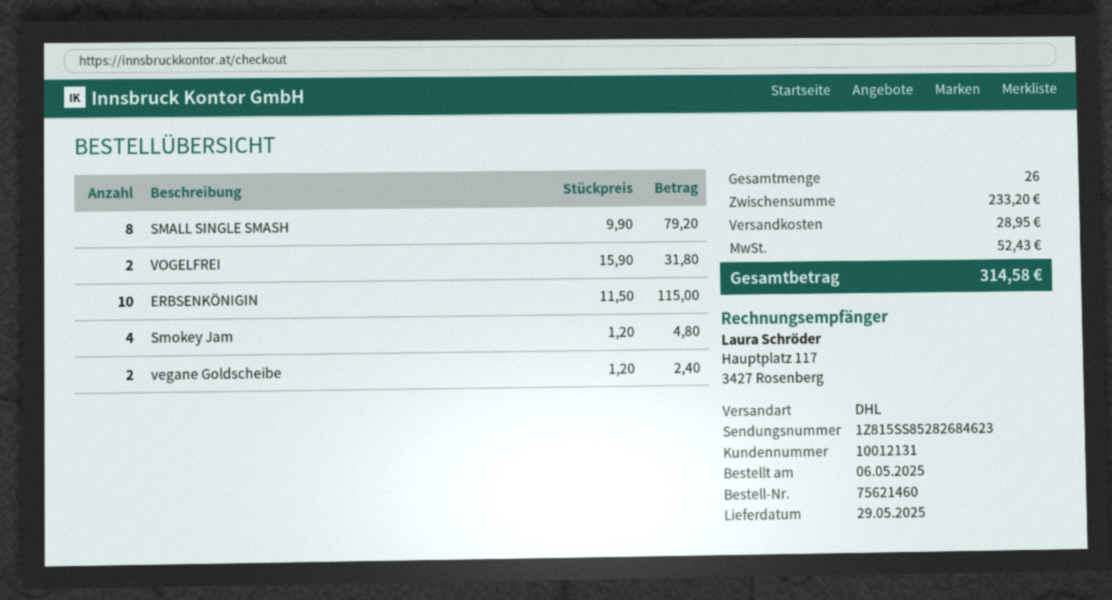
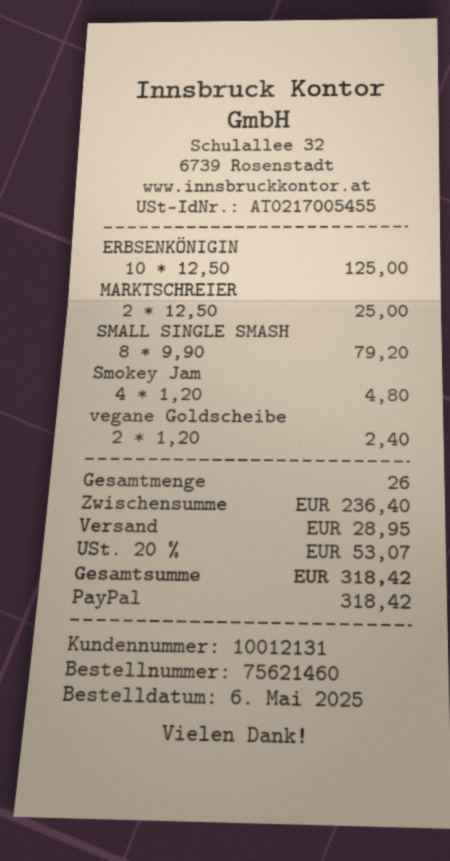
VOGELFREI: 2 x 15.90 = 31.80 -> none
ERBSENKÖNIGIN: 10 x 11.50 = 115.00 -> 10 x 12.50 = 125.00
MARKTSCHREIER: none -> 2 x 12.50 = 25.00
subtotal: 233.20 -> 236.40
tax: 52.43 -> 53.07
total: 314.58 -> 318.42

